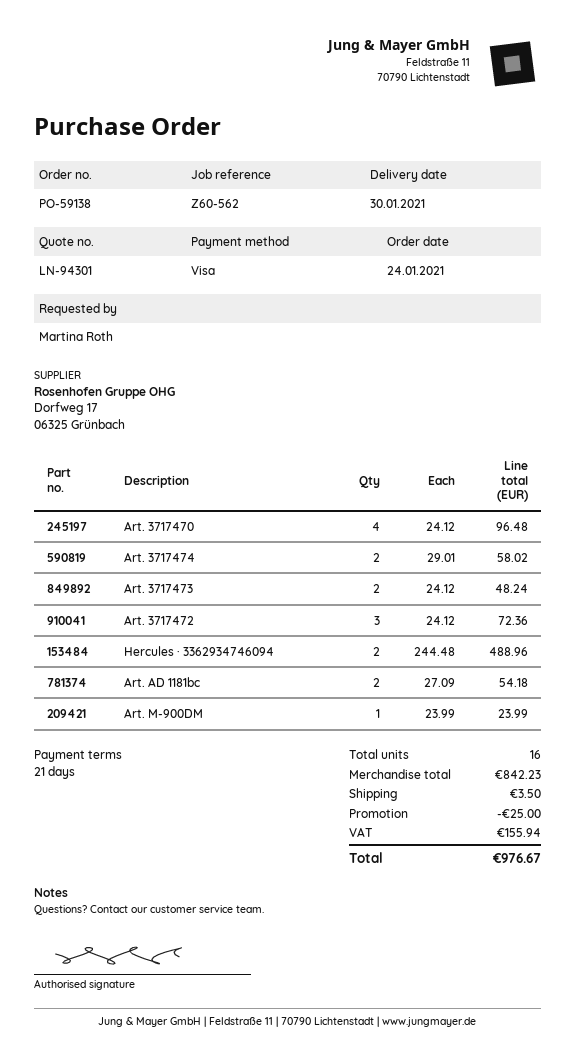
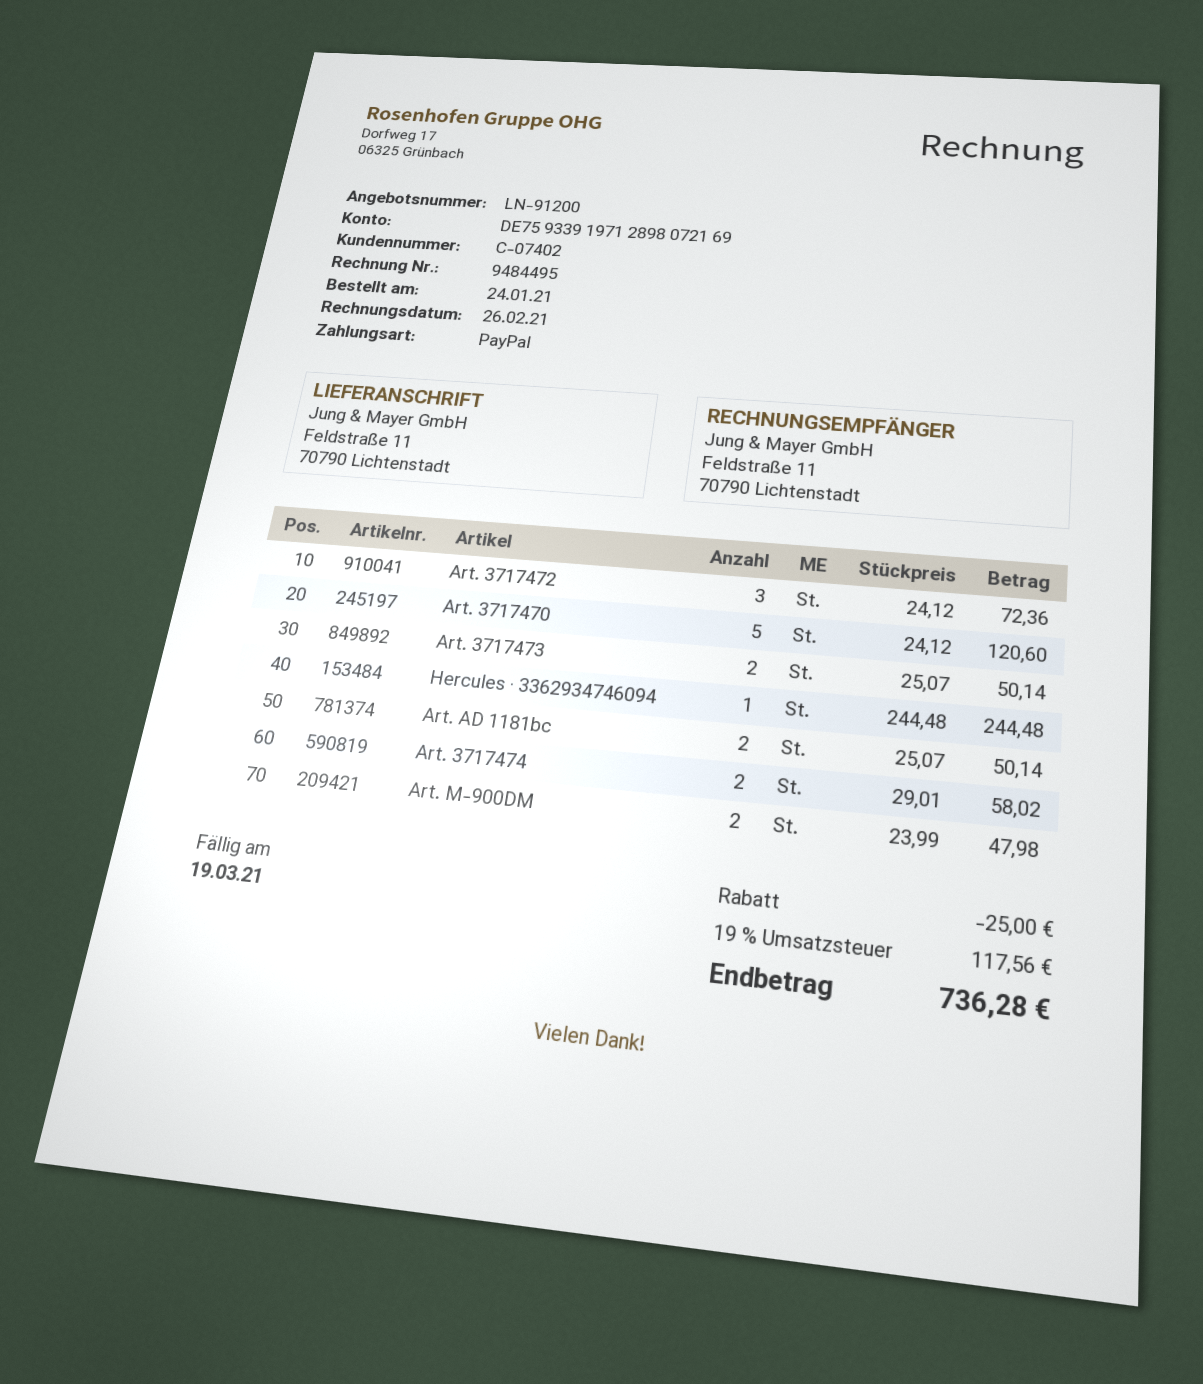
quote number: LN-94301 -> LN-91200
payment method: Visa -> PayPal
Art. 3717470: 4 x 24.12 = 96.48 -> 5 x 24.12 = 120.60
Art. 3717473: 2 x 24.12 = 48.24 -> 2 x 25.07 = 50.14
Hercules · 3362934746094: 2 x 244.48 = 488.96 -> 1 x 244.48 = 244.48
Art. AD 1181bc: 2 x 27.09 = 54.18 -> 2 x 25.07 = 50.14
Art. M-900DM: 1 x 23.99 = 23.99 -> 2 x 23.99 = 47.98
shipping: 3.50 -> none
tax: 155.94 -> 117.56
total: 976.67 -> 736.28

